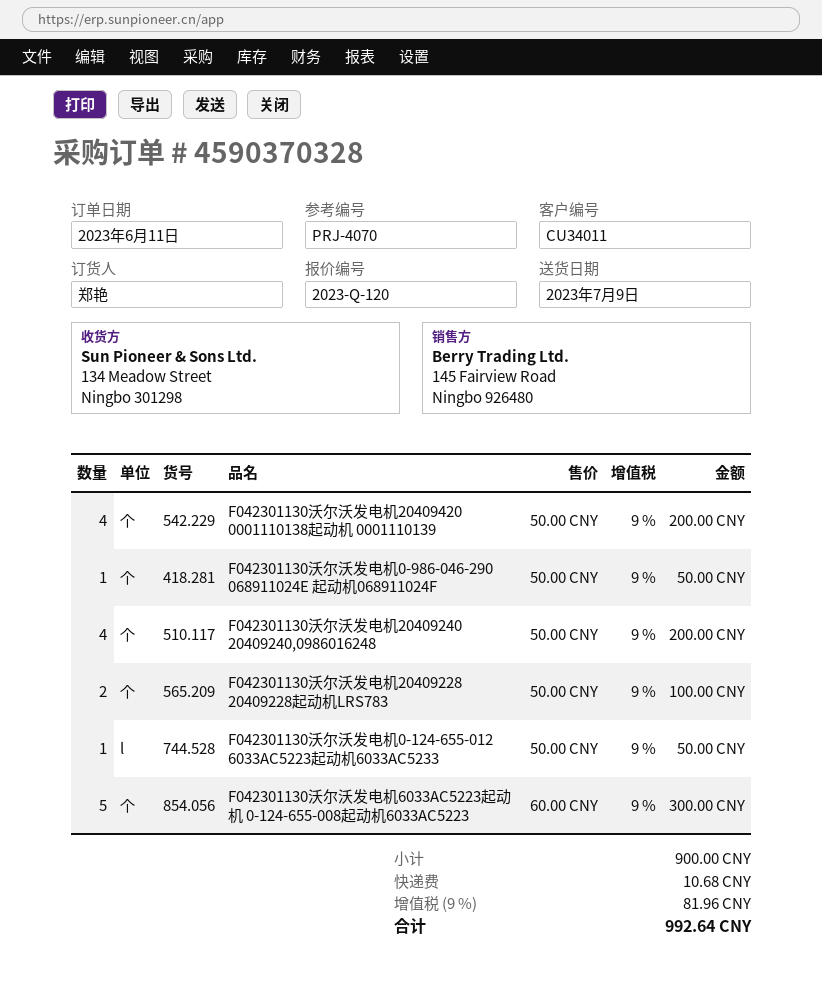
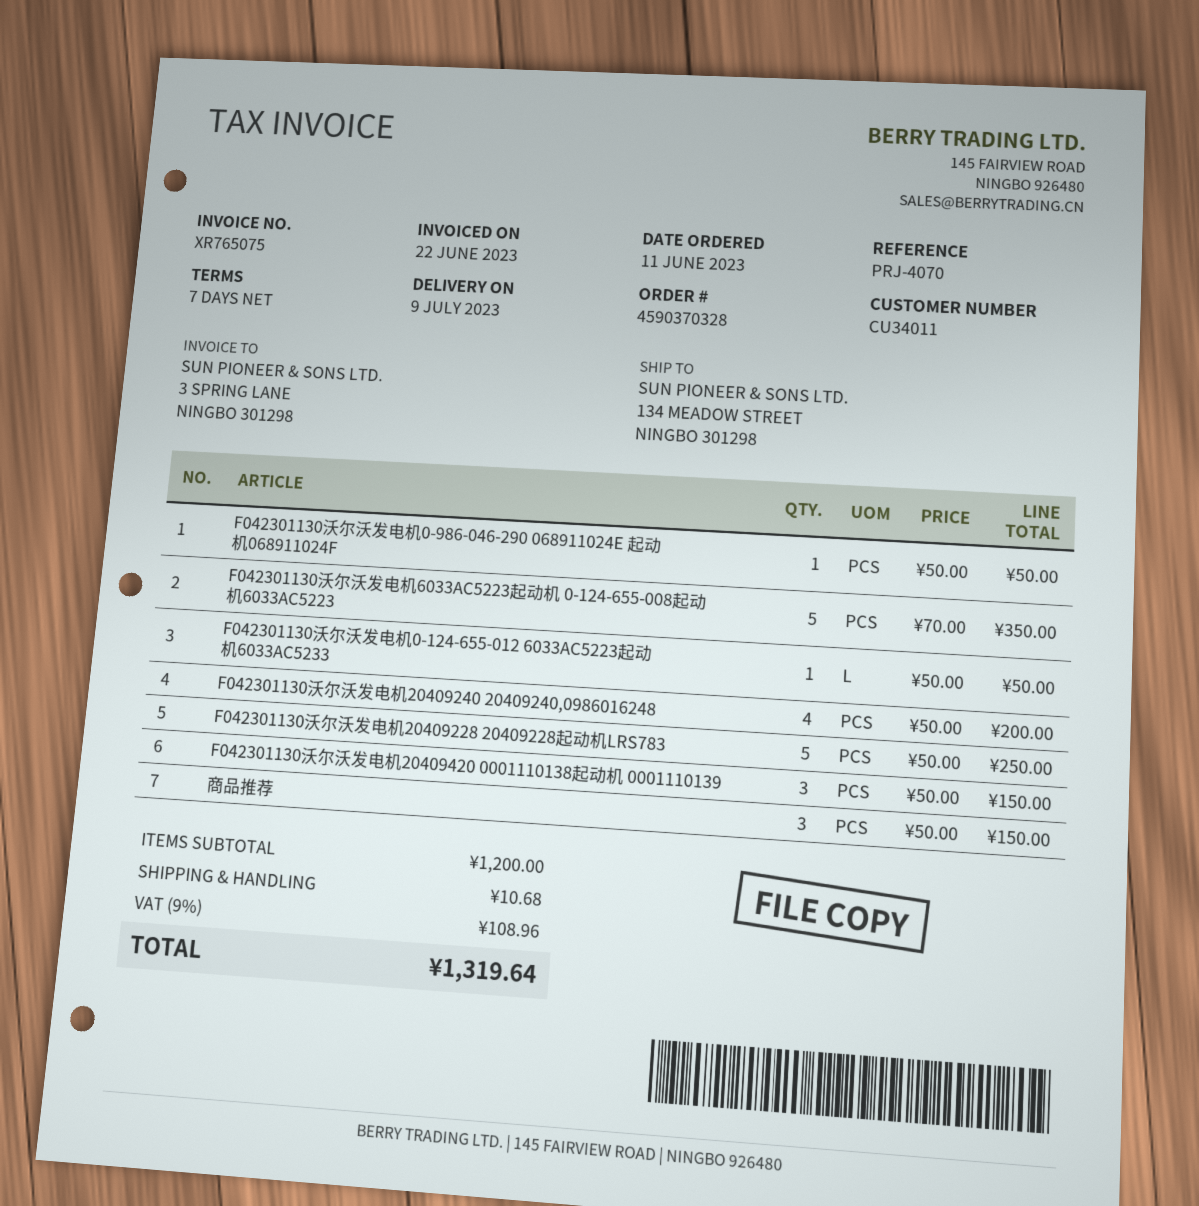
F042301130沃尔沃发电机20409420 0001110138起动机 0001110139: 4 x 50.00 = 200.00 -> 3 x 50.00 = 150.00
F042301130沃尔沃发电机20409228 20409228起动机LRS783: 2 x 50.00 = 100.00 -> 5 x 50.00 = 250.00
F042301130沃尔沃发电机6033AC5223起动机 0-124-655-008起动机6033AC5223: 5 x 60.00 = 300.00 -> 5 x 70.00 = 350.00
商品推荐: none -> 3 x 50.00 = 150.00
subtotal: 900.00 -> 1200.00
tax: 9% = 81.96 -> 9% = 108.96
total: 992.64 -> 1319.64

